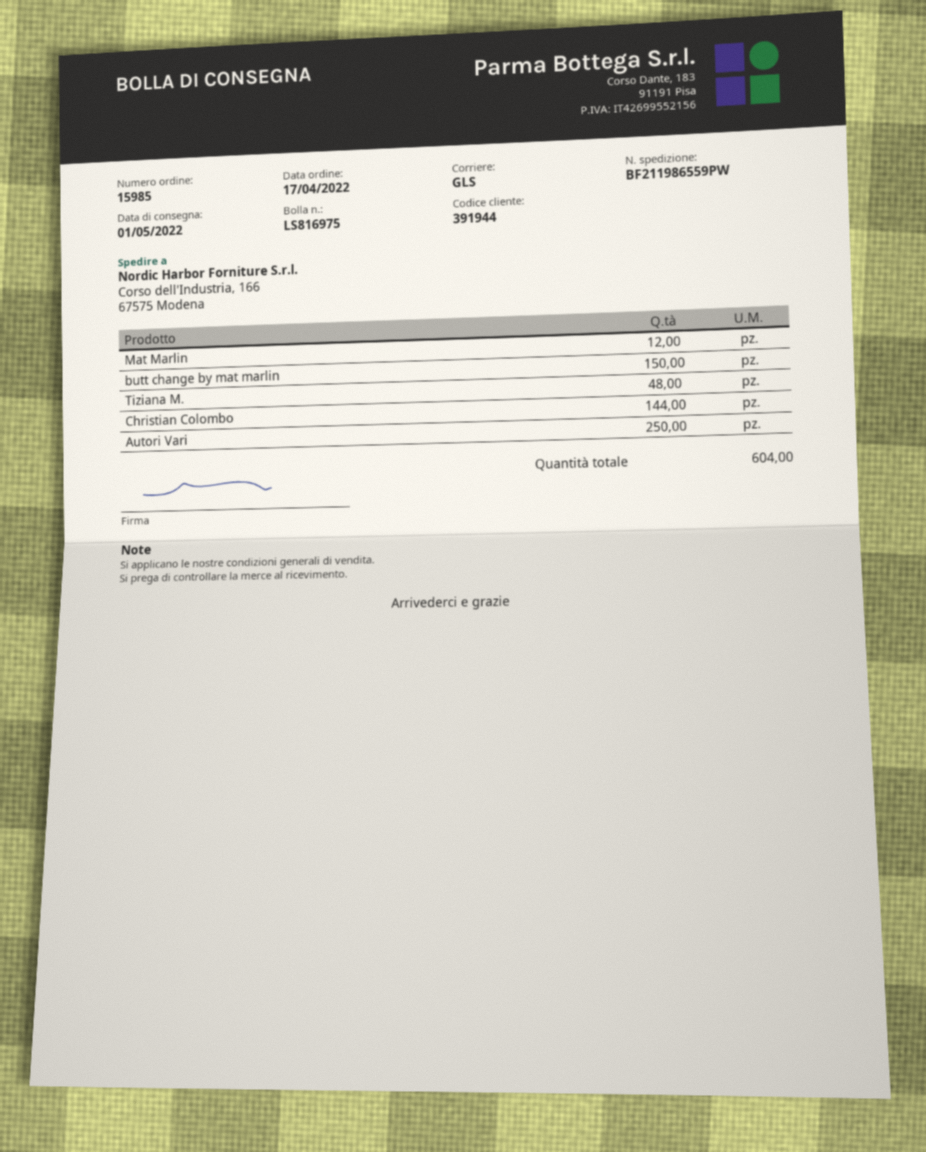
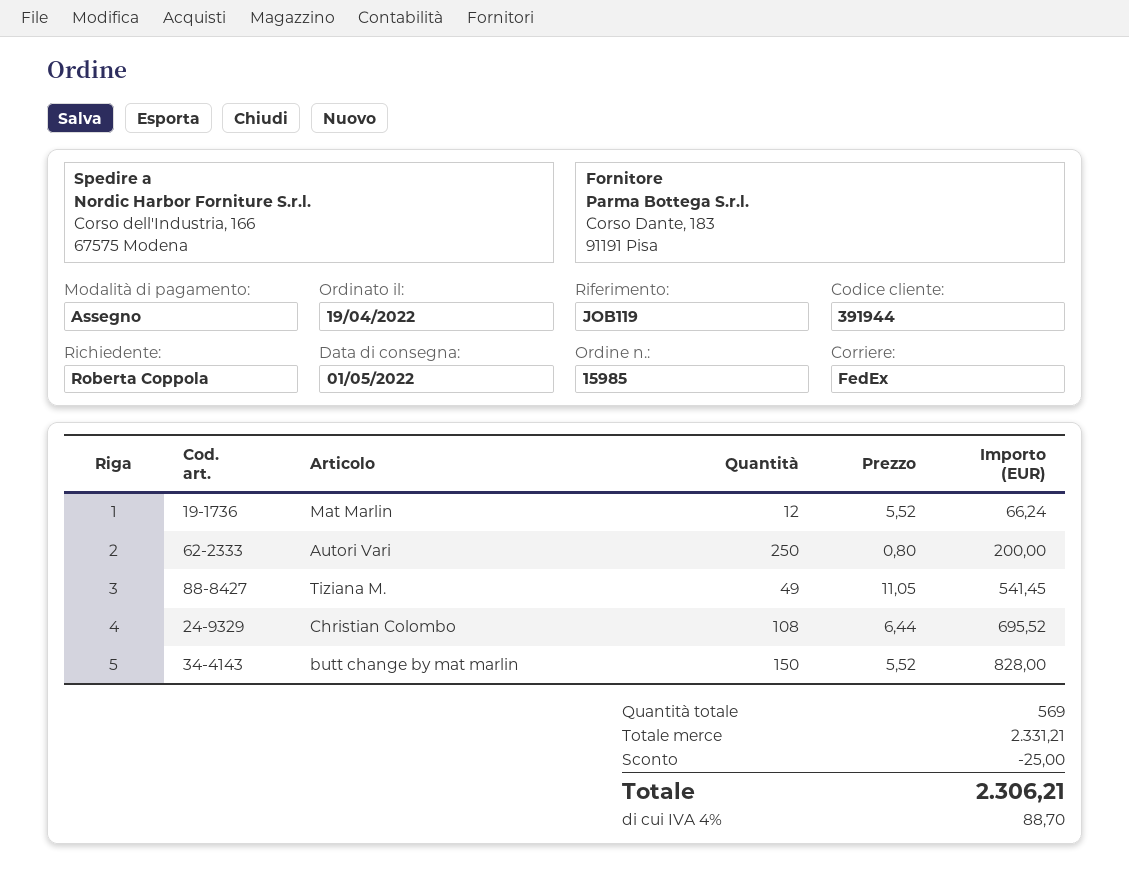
order date: 2022-04-17 -> 2022-04-19
shipping method: GLS -> FedEx
Tiziana M.: 48 -> 49
Christian Colombo: 144 -> 108
total quantity: 604 -> 569

